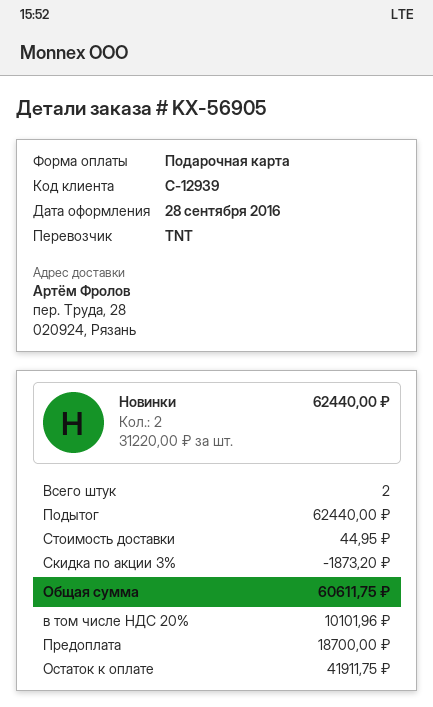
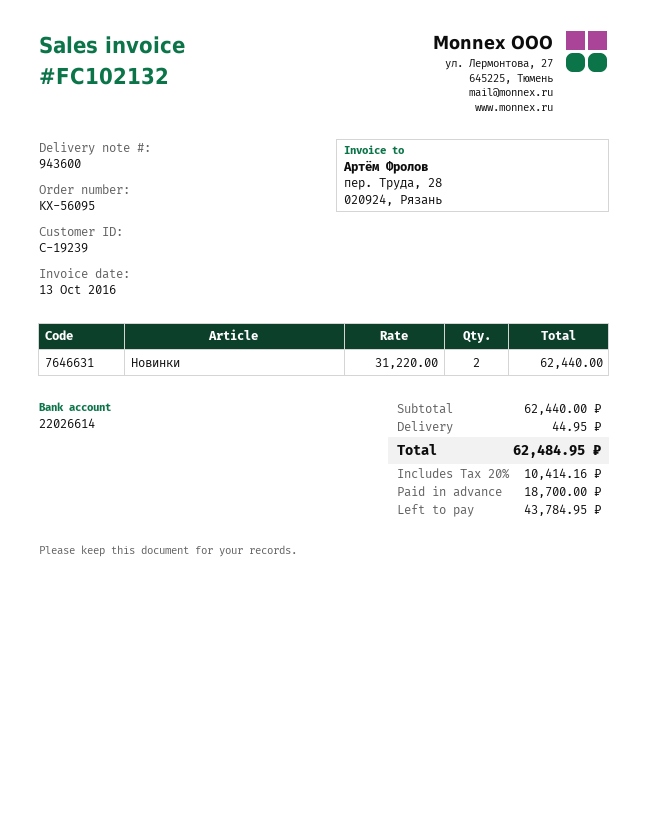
order number: KX-56905 -> KX-56095
customer number: C-12939 -> C-19239
discount: 3% = 1873.20 -> none
tax: 20% = 10101.96 -> 20% = 10414.16
total: 60611.75 -> 62484.95
balance: 41911.75 -> 43784.95

